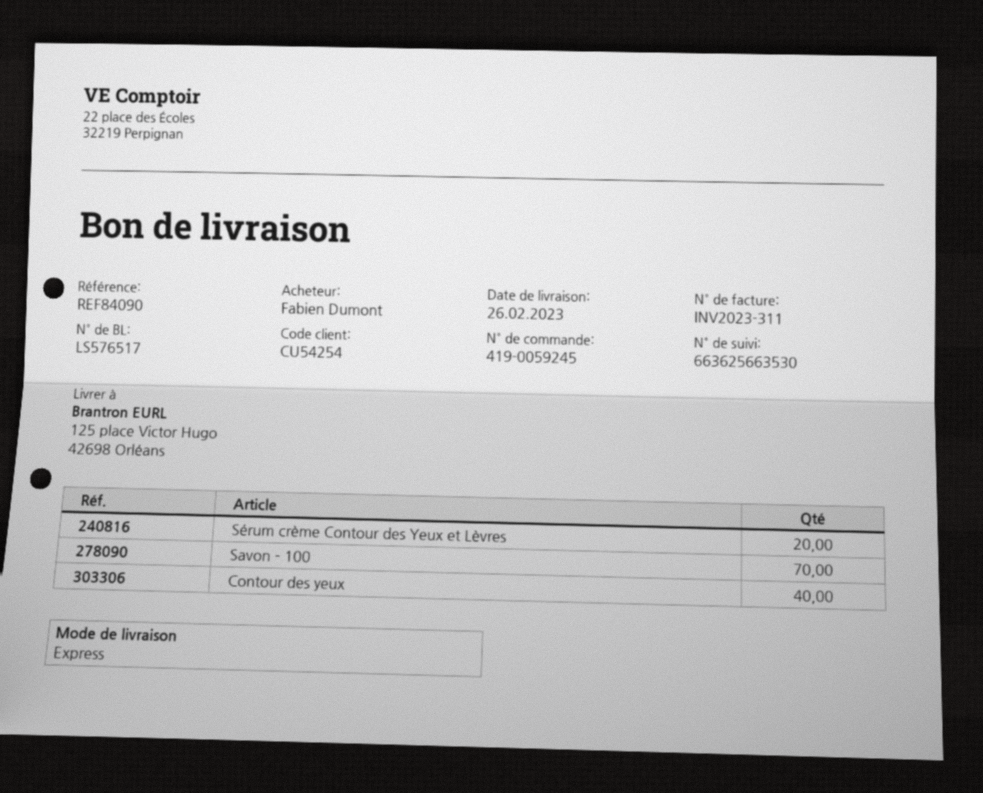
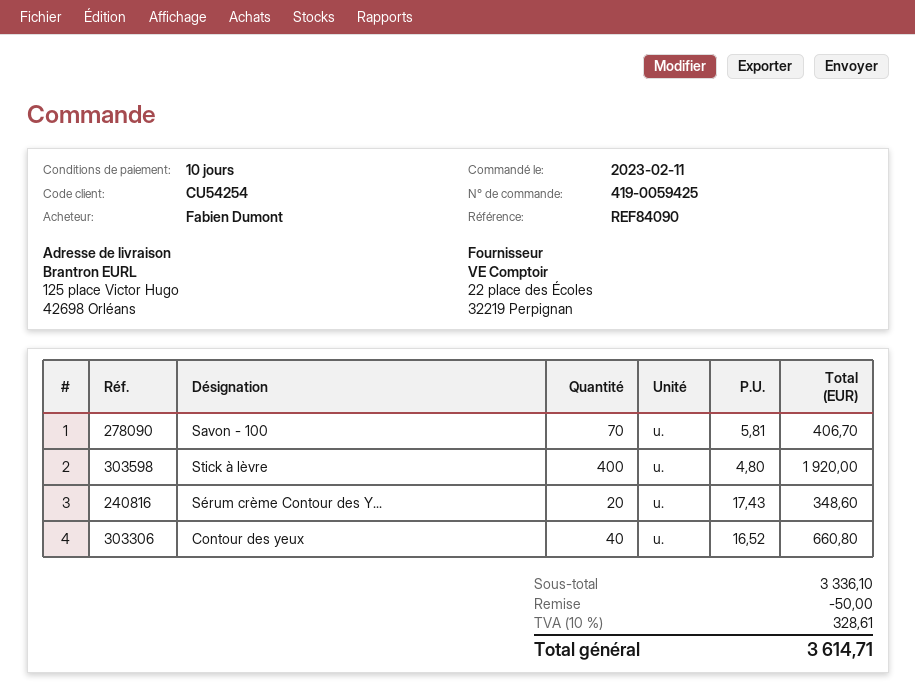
order number: 419-0059245 -> 419-0059425
Stick à lèvre: none -> 400

